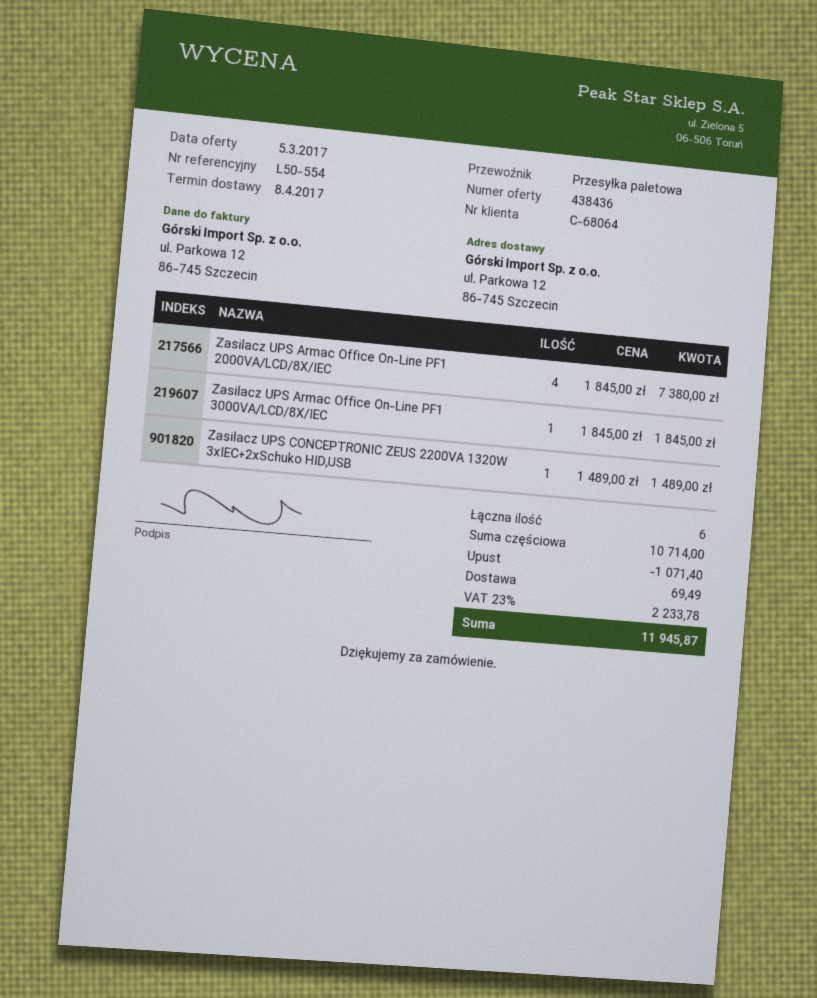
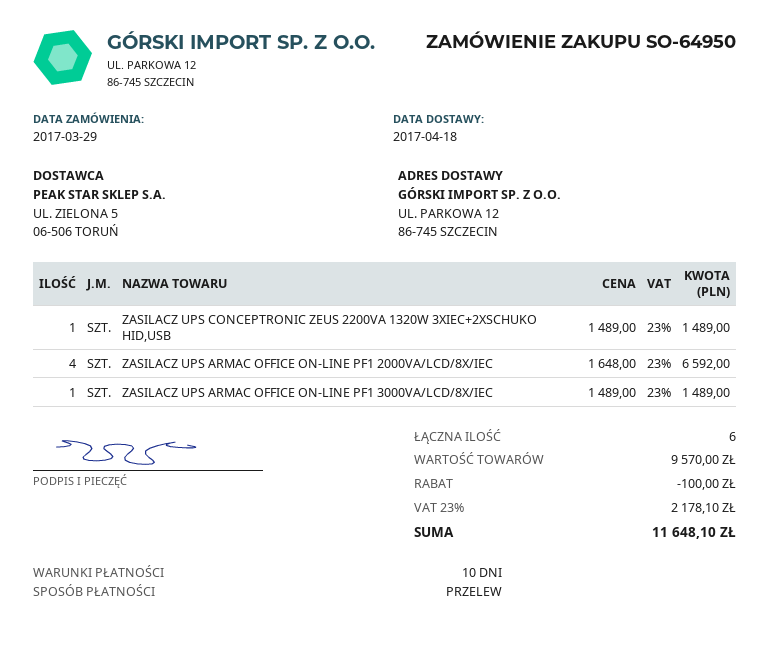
delivery date: 2017-04-08 -> 2017-04-18
Zasilacz UPS Armac Office On-Line PF1 2000VA/LCD/8X/IEC: 4 x 1845.00 = 7380.00 -> 4 x 1648.00 = 6592.00
Zasilacz UPS Armac Office On-Line PF1 3000VA/LCD/8X/IEC: 1 x 1845.00 = 1845.00 -> 1 x 1489.00 = 1489.00
subtotal: 10714.00 -> 9570.00
discount: 1071.40 -> 100.00
shipping: 69.49 -> none
tax: 23% = 2233.78 -> 23% = 2178.10
total: 11945.87 -> 11648.10

